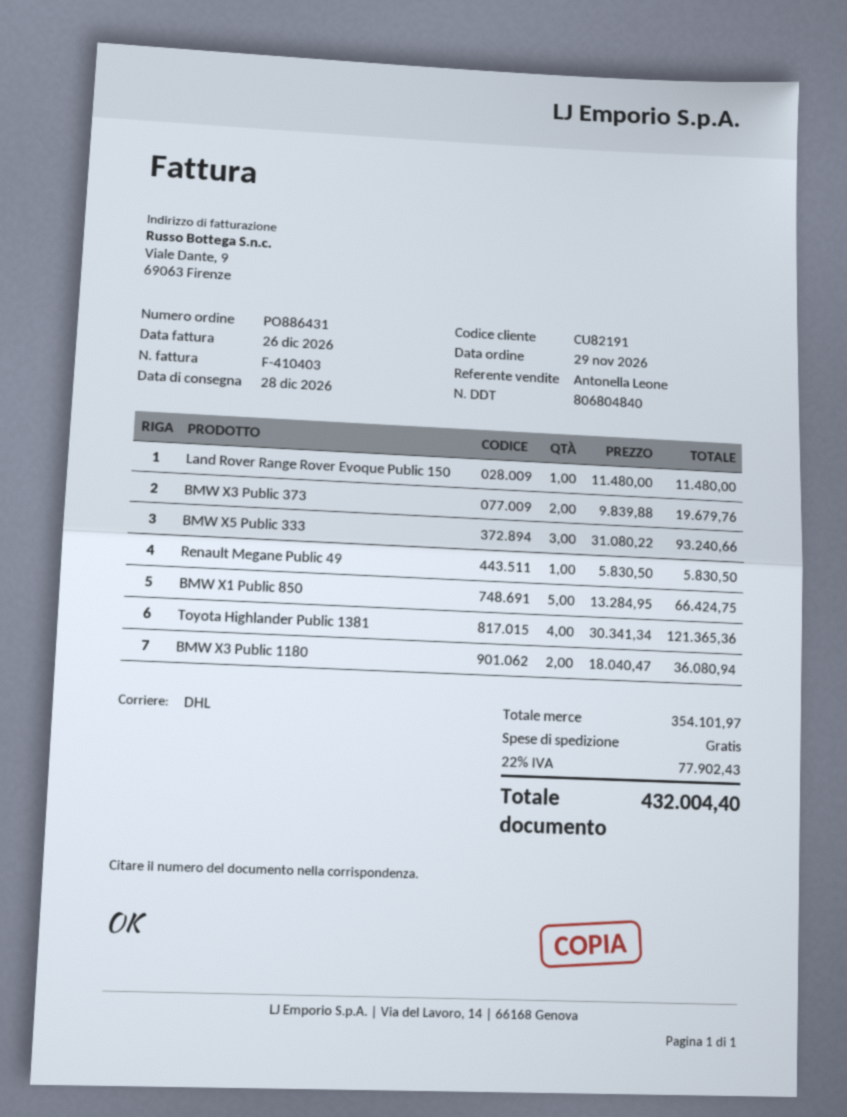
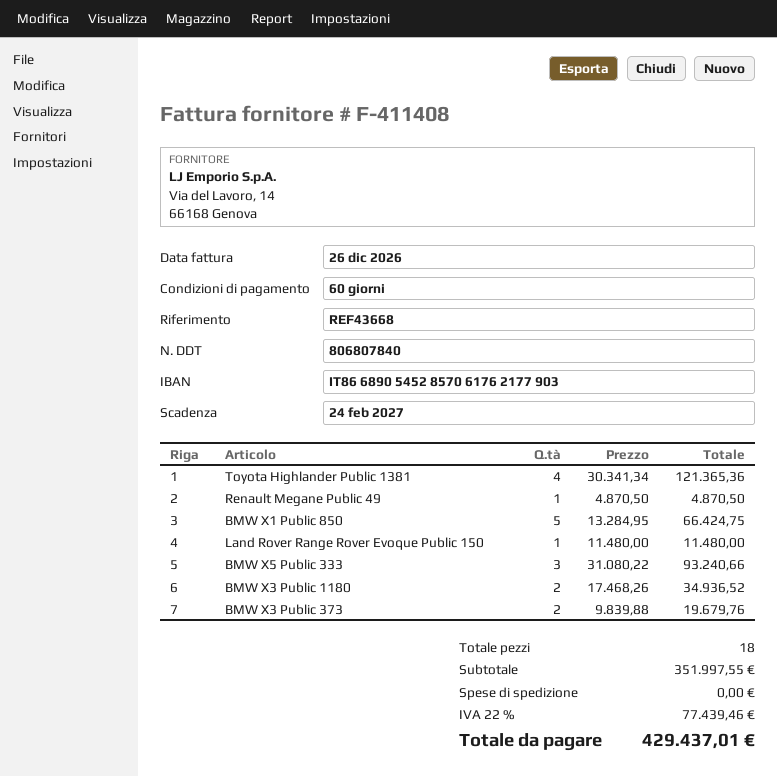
delivery note number: 806804840 -> 806807840
invoice number: F-410403 -> F-411408
Renault Megane Public 49: 1 x 5830.50 = 5830.50 -> 1 x 4870.50 = 4870.50
BMW X3 Public 1180: 2 x 18040.47 = 36080.94 -> 2 x 17468.26 = 34936.52
subtotal: 354101.97 -> 351997.55
tax: 22% = 77902.43 -> 22% = 77439.46
total: 432004.40 -> 429437.01

